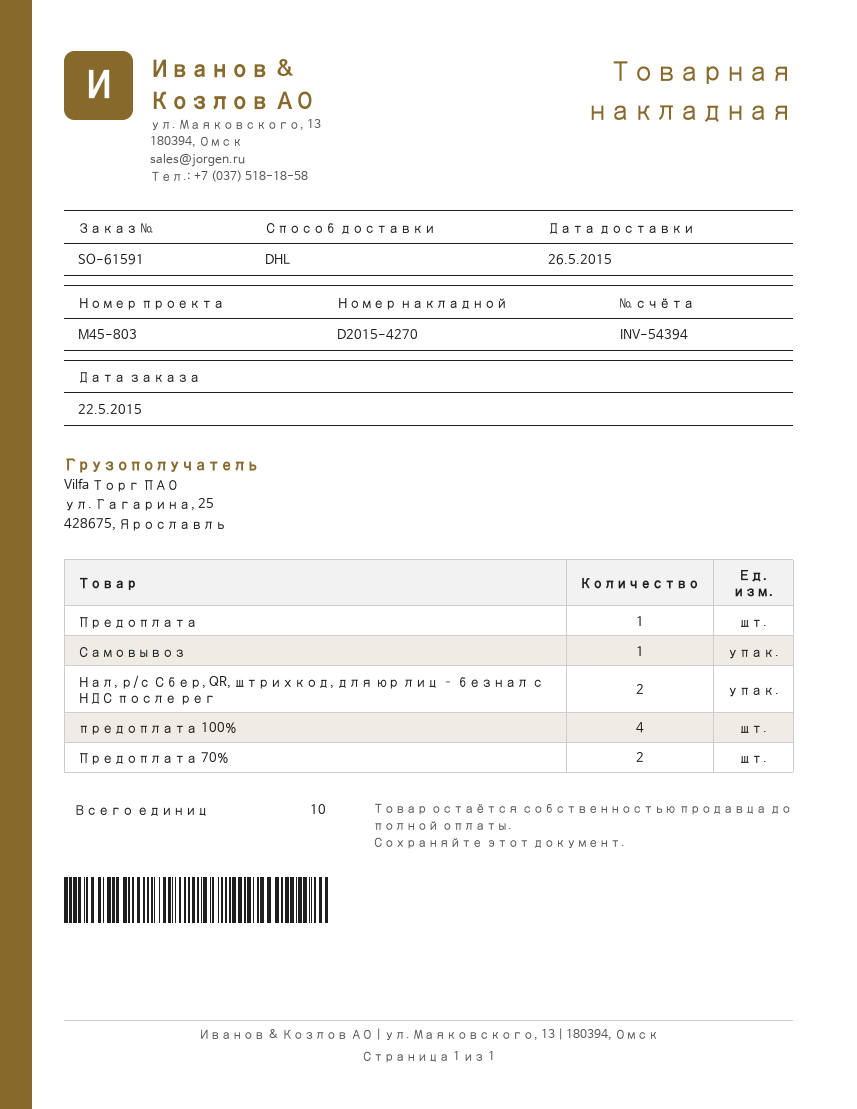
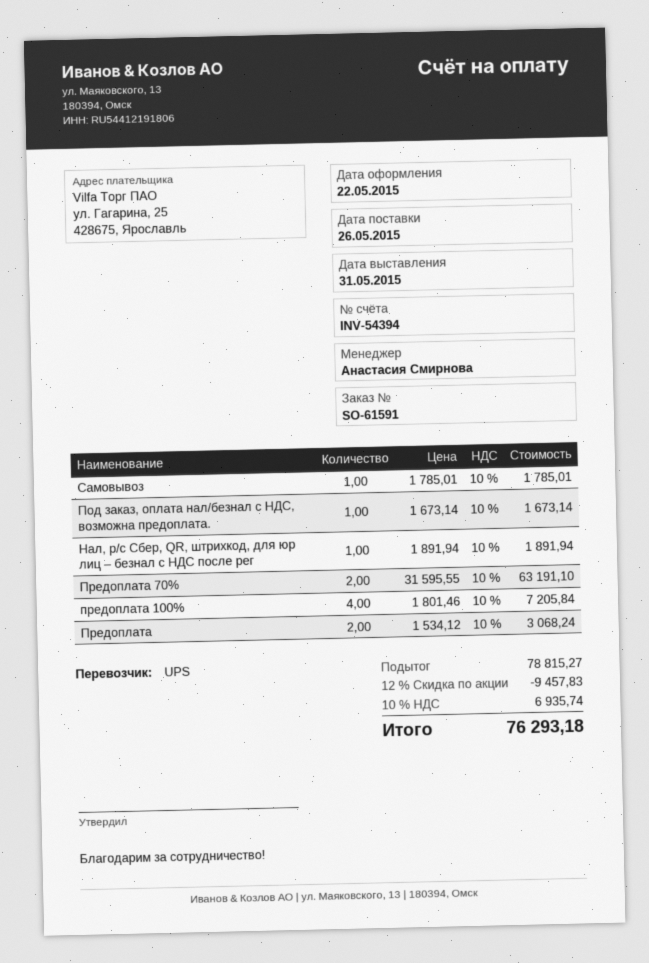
shipping method: DHL -> UPS
Предоплата: 1 -> 2
Нал, р/с Сбер, QR, штрихкод, для юр лиц – безнал с НДС после рег: 2 -> 1
Под заказ, оплата нал/безнал с НДС, возможна предоплата.: none -> 1

